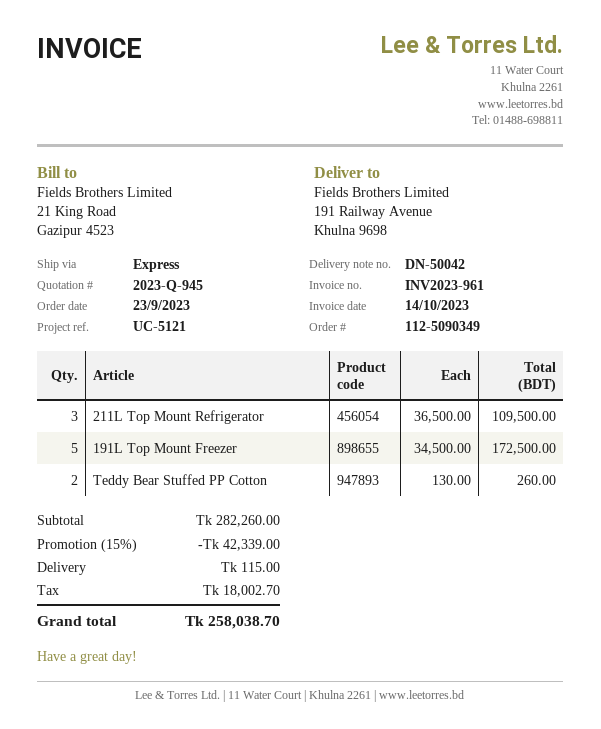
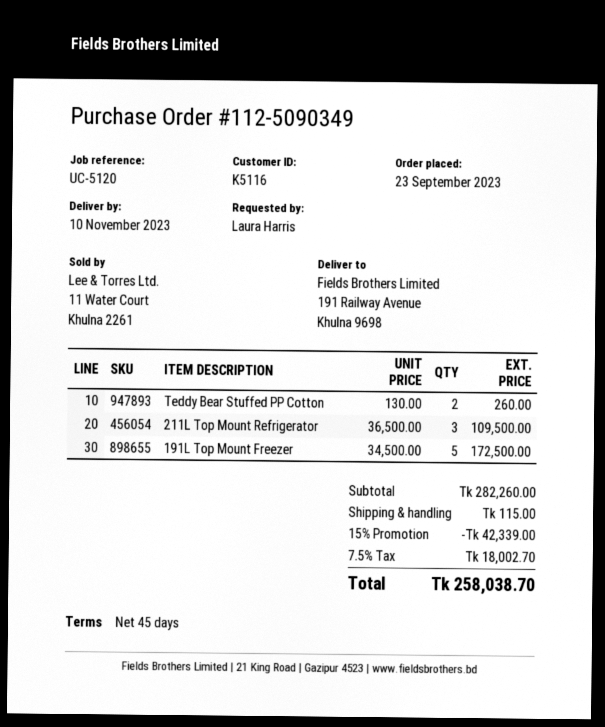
reference: UC-5121 -> UC-5120

